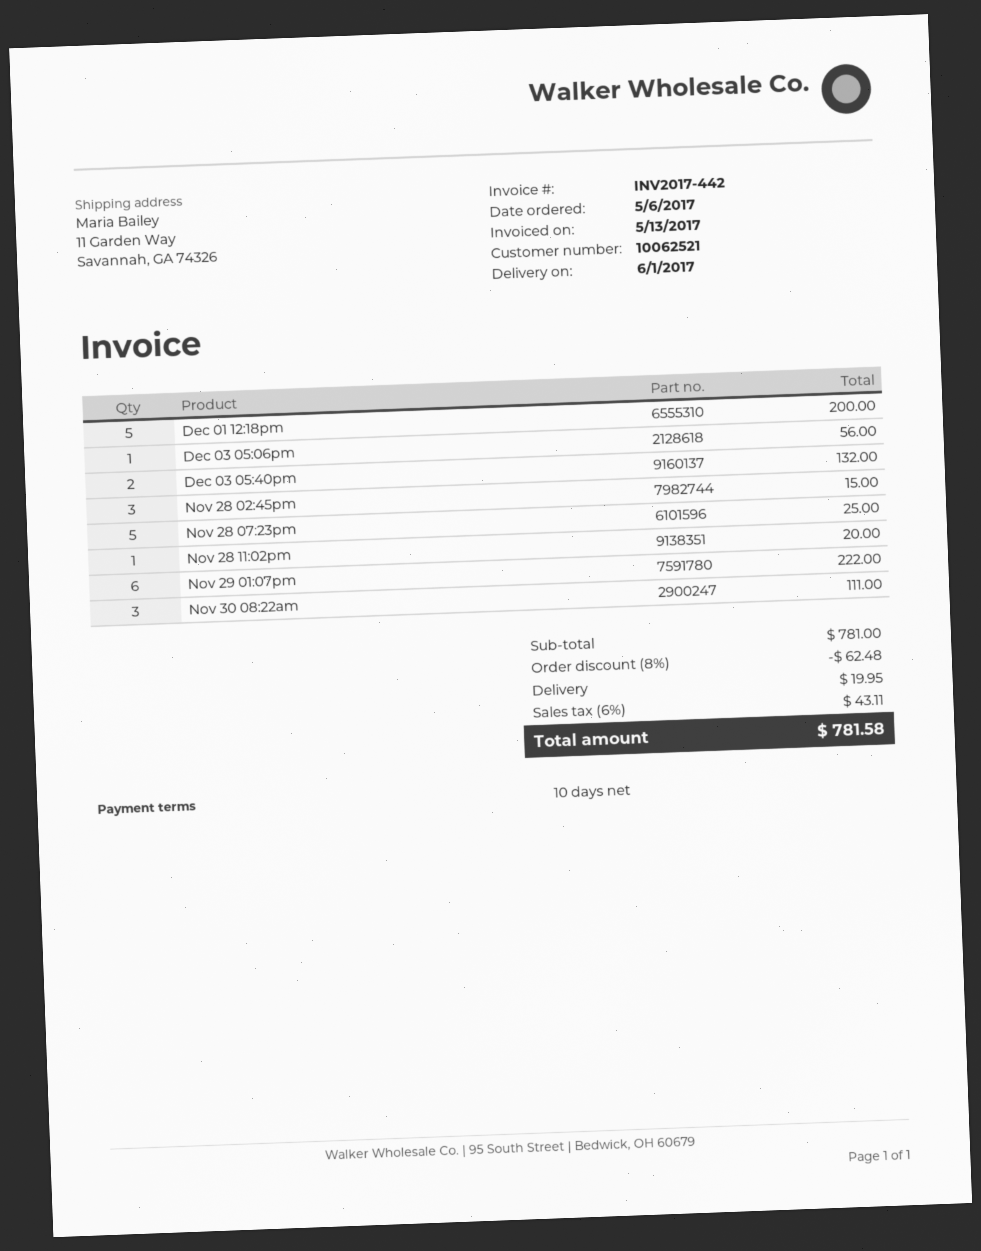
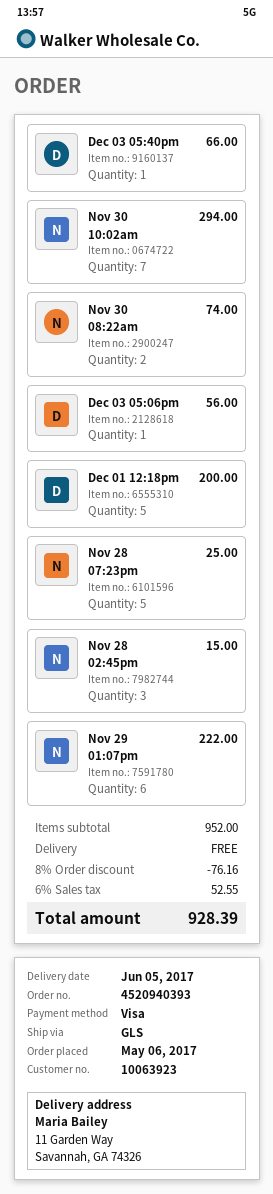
delivery date: 2017-06-01 -> 2017-06-05
customer number: 10062521 -> 10063923
Dec 03 05:40pm: 2 for 132.00 -> 1 for 66.00
Nov 28 11:02pm: 1 for 20.00 -> none
Nov 30 08:22am: 3 for 111.00 -> 2 for 74.00
Nov 30 10:02am: none -> 7 for 294.00
subtotal: 781.00 -> 952.00
discount: 8% = 62.48 -> 8% = 76.16
shipping: 19.95 -> 0.00
tax: 6% = 43.11 -> 6% = 52.55
total: 781.58 -> 928.39

